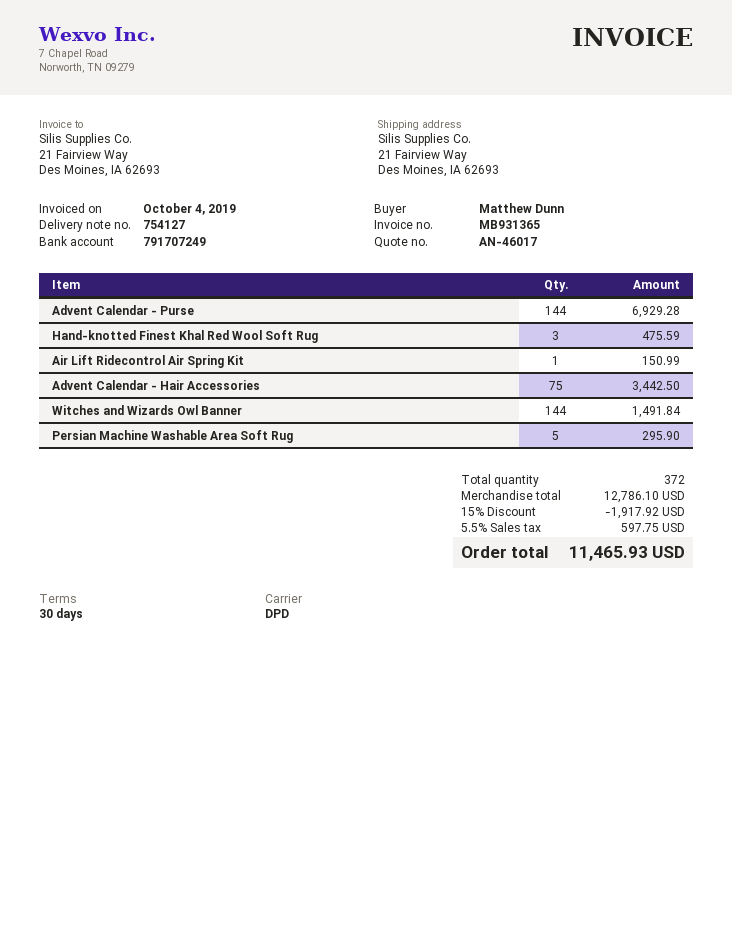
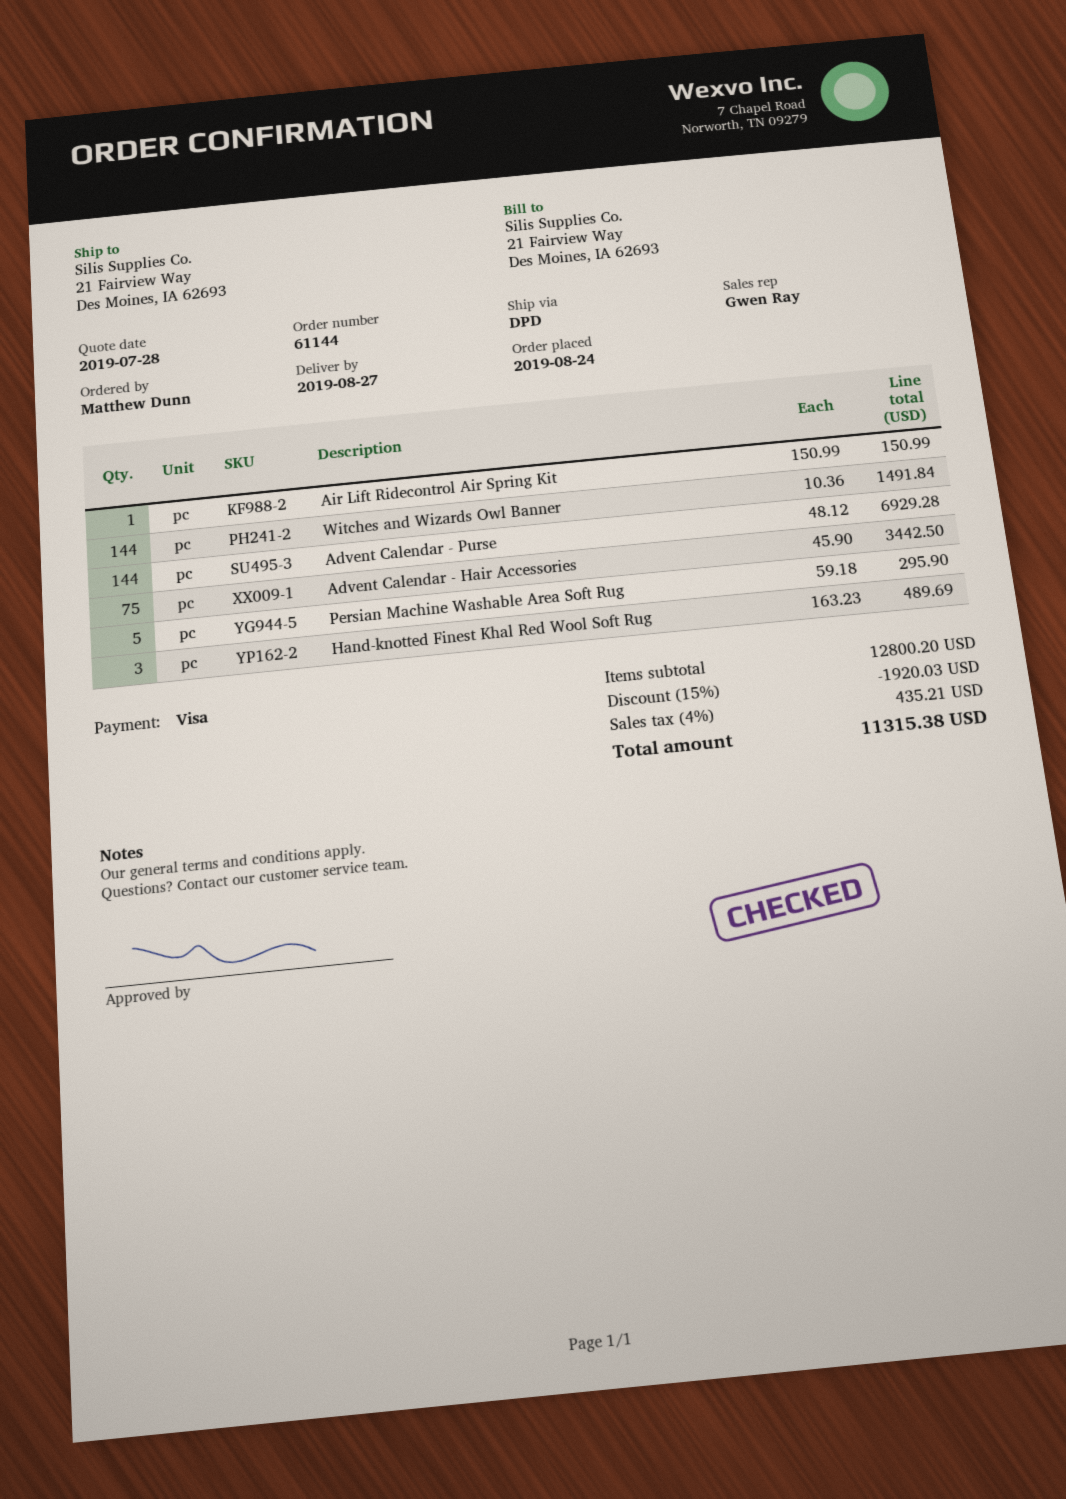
Hand-knotted Finest Khal Red Wool Soft Rug: 3 for 475.59 -> 3 for 489.69
subtotal: 12786.10 -> 12800.20
discount: 15% = 1917.92 -> 15% = 1920.03
tax: 5.5% = 597.75 -> 4% = 435.21
total: 11465.93 -> 11315.38

